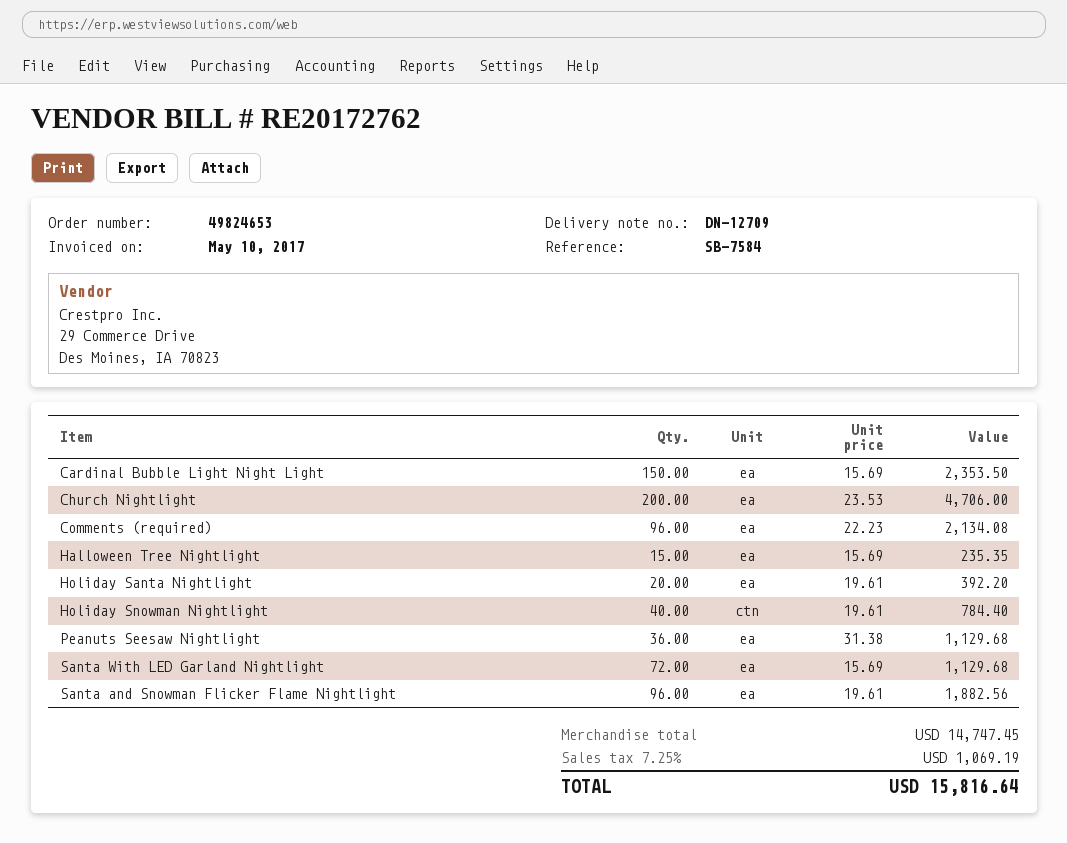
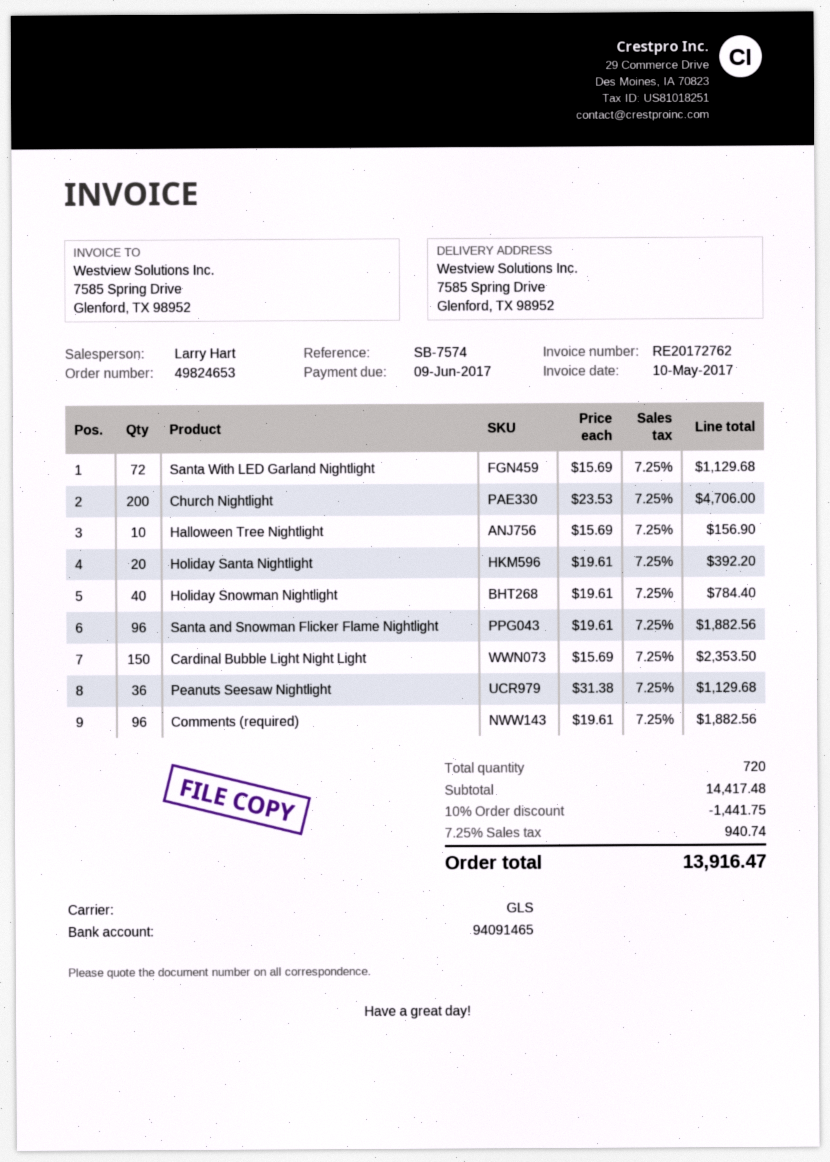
reference: SB-7584 -> SB-7574
Comments (required): 96 x 22.23 = 2134.08 -> 96 x 19.61 = 1882.56
Halloween Tree Nightlight: 15 x 15.69 = 235.35 -> 10 x 15.69 = 156.90
subtotal: 14747.45 -> 14417.48
discount: none -> 10% = 1441.75
tax: 7.25% = 1069.19 -> 7.25% = 940.74
total: 15816.64 -> 13916.47

